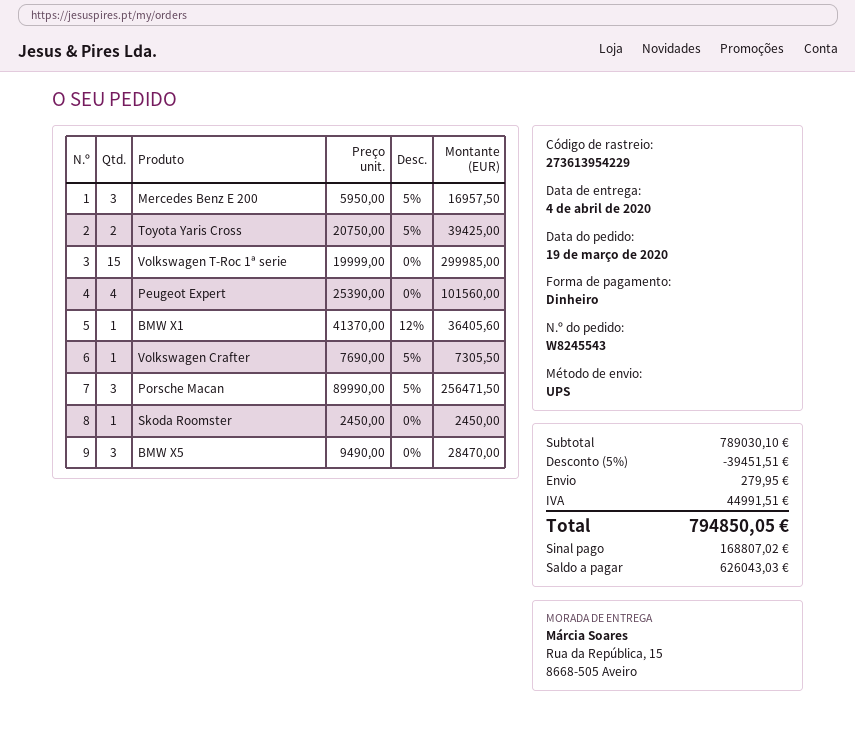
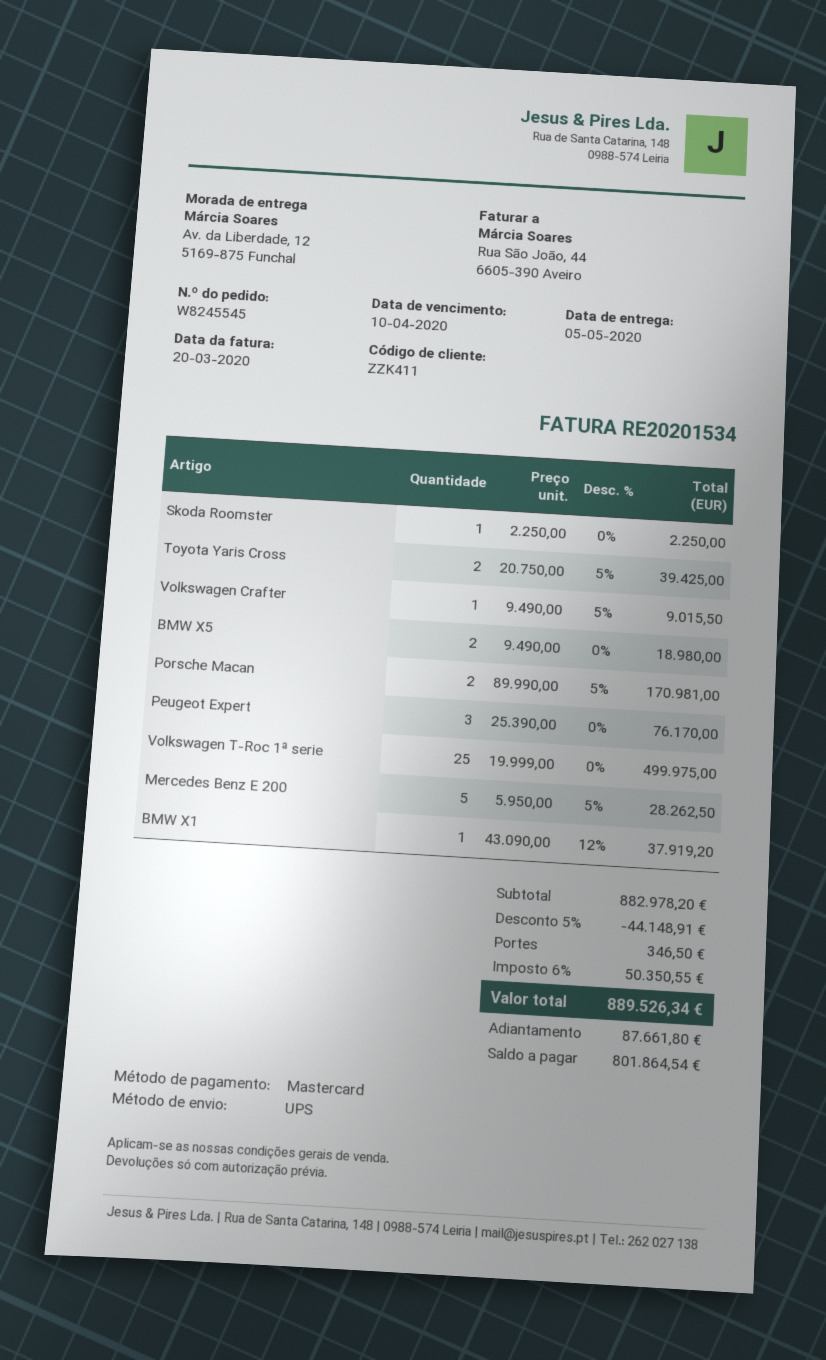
order number: W8245543 -> W8245545
delivery date: 2020-04-04 -> 2020-05-05
payment method: cash -> Mastercard
ship to: Rua da República, 15, 8668-505 Aveiro -> Av. da Liberdade, 12, 5169-875 Funchal
Mercedes Benz E 200: 3 x 5950.00 - 5% = 16957.50 -> 5 x 5950.00 - 5% = 28262.50
Volkswagen T-Roc 1ª serie: 15 x 19999.00 = 299985.00 -> 25 x 19999.00 = 499975.00
Peugeot Expert: 4 x 25390.00 = 101560.00 -> 3 x 25390.00 = 76170.00
BMW X1: 1 x 41370.00 - 12% = 36405.60 -> 1 x 43090.00 - 12% = 37919.20
Volkswagen Crafter: 1 x 7690.00 - 5% = 7305.50 -> 1 x 9490.00 - 5% = 9015.50
Porsche Macan: 3 x 89990.00 - 5% = 256471.50 -> 2 x 89990.00 - 5% = 170981.00
Skoda Roomster: 1 x 2450.00 = 2450.00 -> 1 x 2250.00 = 2250.00
BMW X5: 3 x 9490.00 = 28470.00 -> 2 x 9490.00 = 18980.00
subtotal: 789030.10 -> 882978.20
discount: 5% = 39451.51 -> 5% = 44148.91
shipping: 279.95 -> 346.50
tax: 44991.51 -> 50350.55
total: 794850.05 -> 889526.34
deposit: 168807.02 -> 87661.80
balance: 626043.03 -> 801864.54

